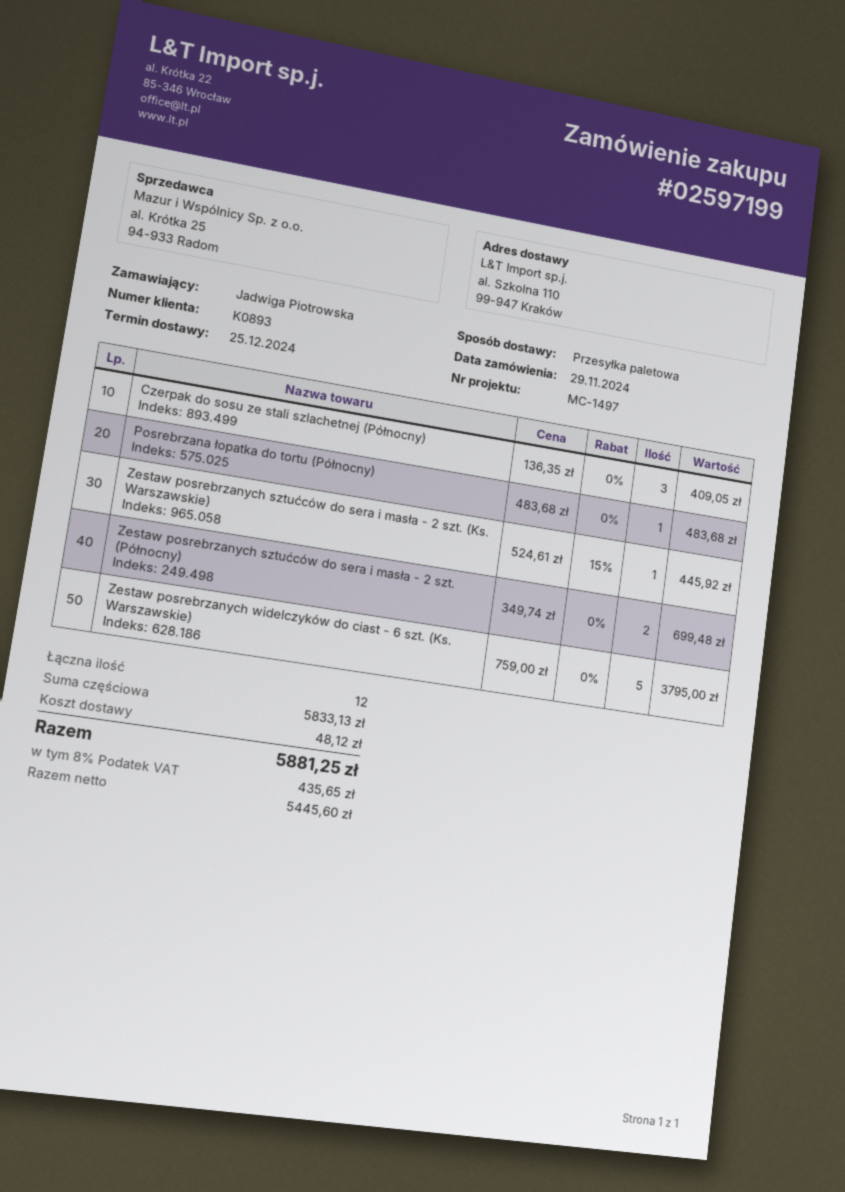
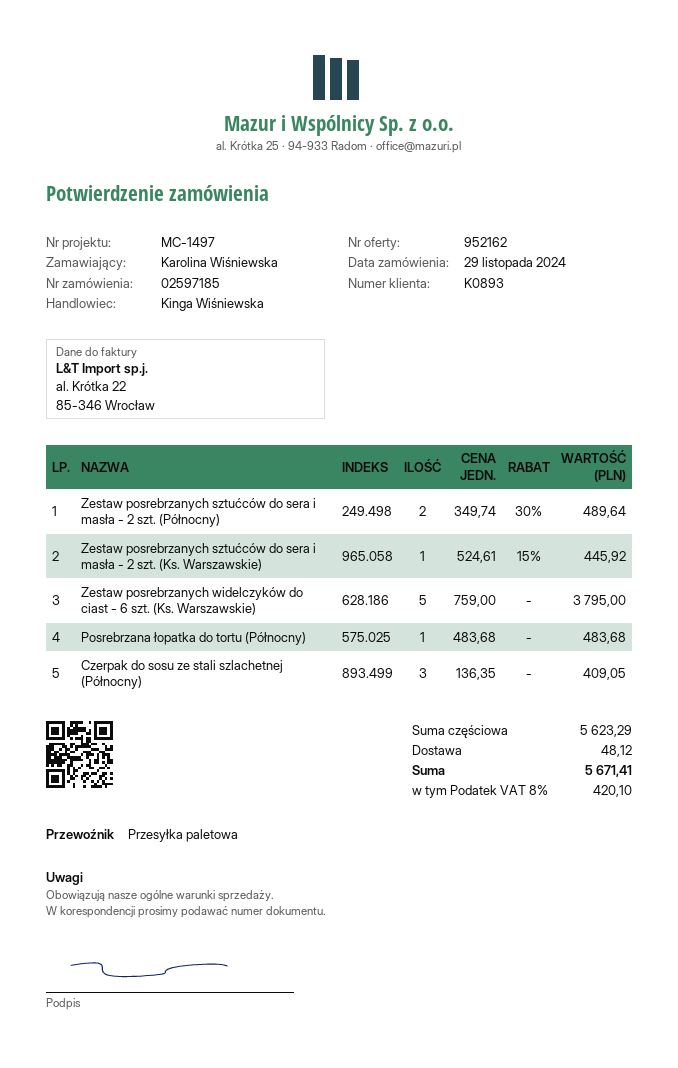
order number: 02597199 -> 02597185
ordered by: Jadwiga Piotrowska -> Karolina Wiśniewska
Zestaw posrebrzanych sztućców do sera i masła - 2 szt. (Północny): 2 x 349.74 = 699.48 -> 2 x 349.74 - 30% = 489.64
subtotal: 5833.13 -> 5623.29
tax: 8% = 435.65 -> 8% = 420.10
total: 5881.25 -> 5671.41

